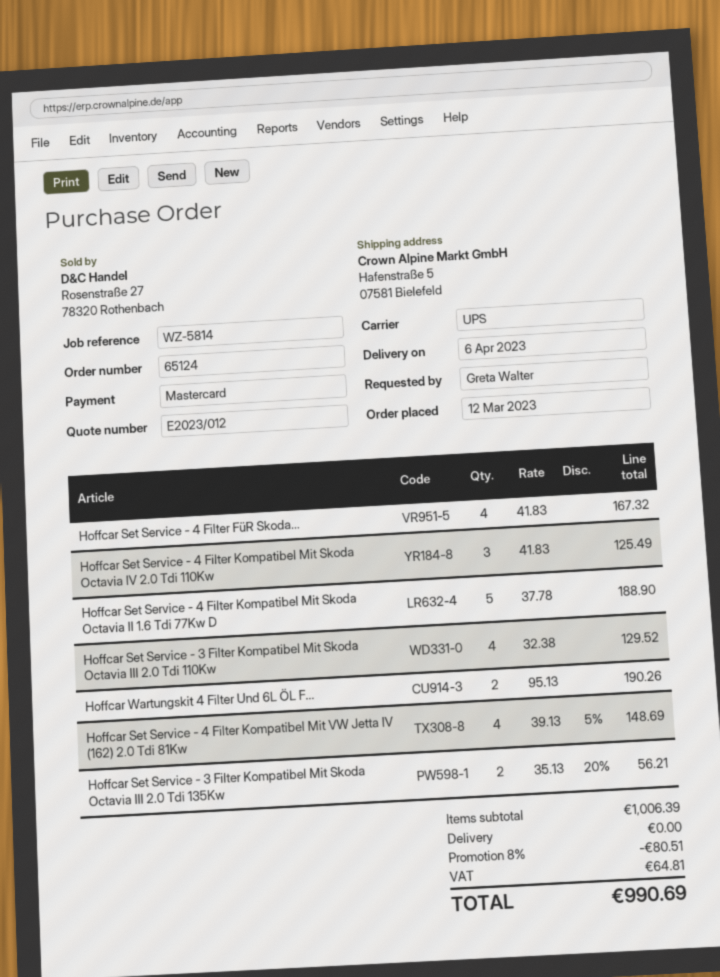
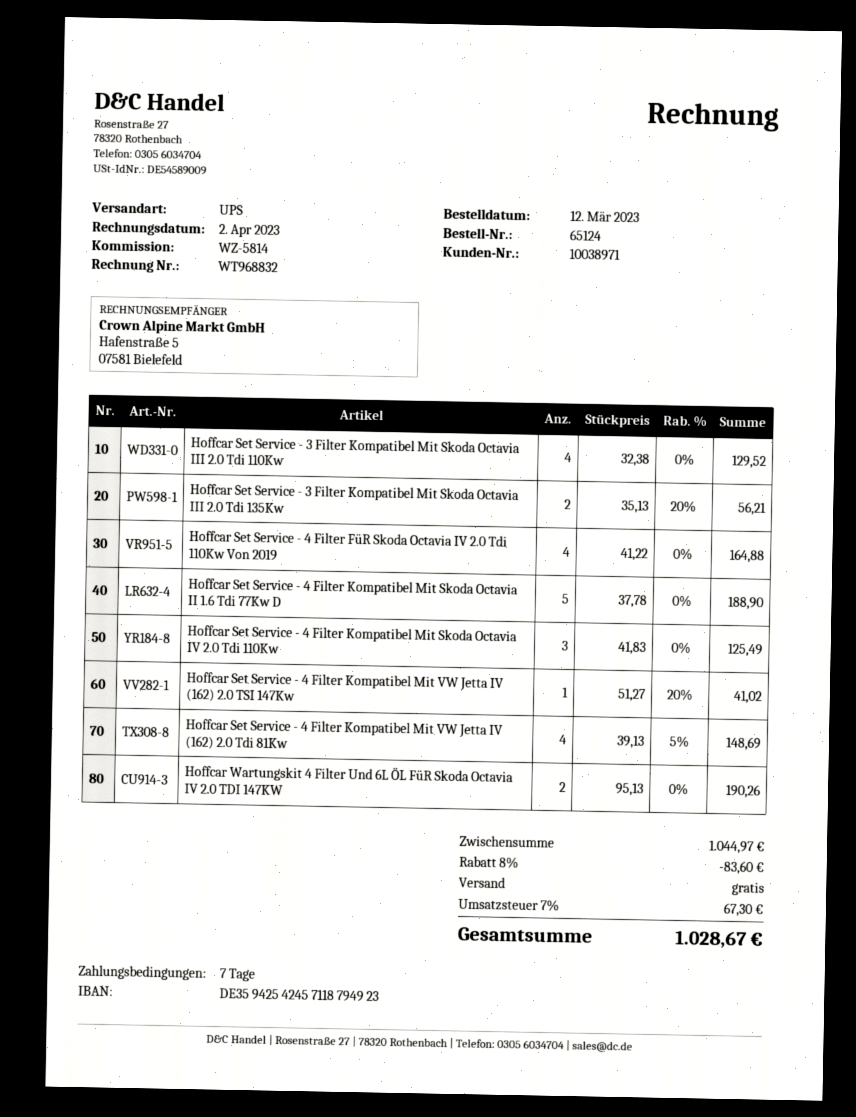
Hoffcar Set Service - 4 Filter FüR Skoda...: 4 x 41.83 = 167.32 -> 4 x 41.22 = 164.88
Hoffcar Set Service - 4 Filter Kompatibel Mit VW Jetta IV (162) 2.0 TSI 147Kw: none -> 1 x 51.27 - 20% = 41.02
subtotal: 1006.39 -> 1044.97
discount: 8% = 80.51 -> 8% = 83.60
tax: 64.81 -> 67.30
total: 990.69 -> 1028.67

